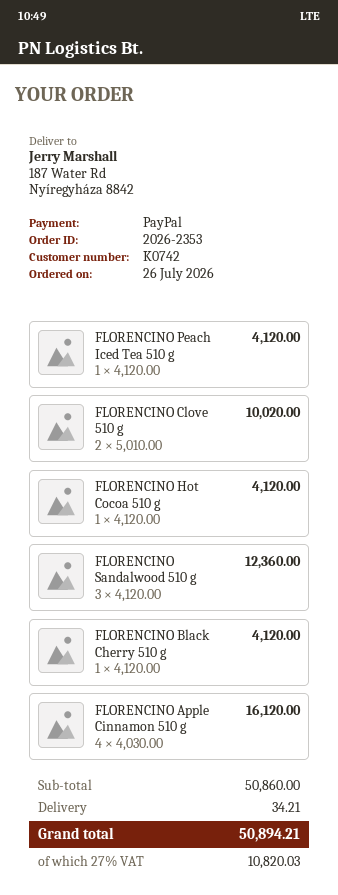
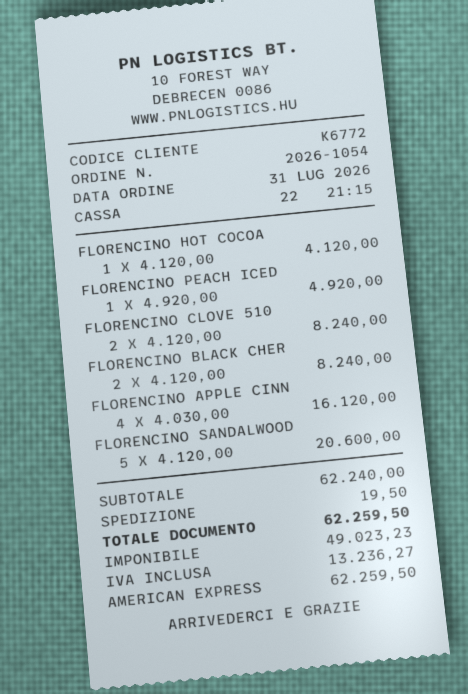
order number: 2026-2353 -> 2026-1054
order date: 2026-07-26 -> 2026-07-31
customer number: K0742 -> K6772
payment method: PayPal -> American Express
FLORENCINO Peach Iced Tea 510 g: 1 x 4120.00 = 4120.00 -> 1 x 4920.00 = 4920.00
FLORENCINO Clove 510 g: 2 x 5010.00 = 10020.00 -> 2 x 4120.00 = 8240.00
FLORENCINO Sandalwood 510 g: 3 x 4120.00 = 12360.00 -> 5 x 4120.00 = 20600.00
FLORENCINO Black Cherry 510 g: 1 x 4120.00 = 4120.00 -> 2 x 4120.00 = 8240.00
subtotal: 50860.00 -> 62240.00
shipping: 34.21 -> 19.50
tax: 10820.03 -> 13236.27
total: 50894.21 -> 62259.50

